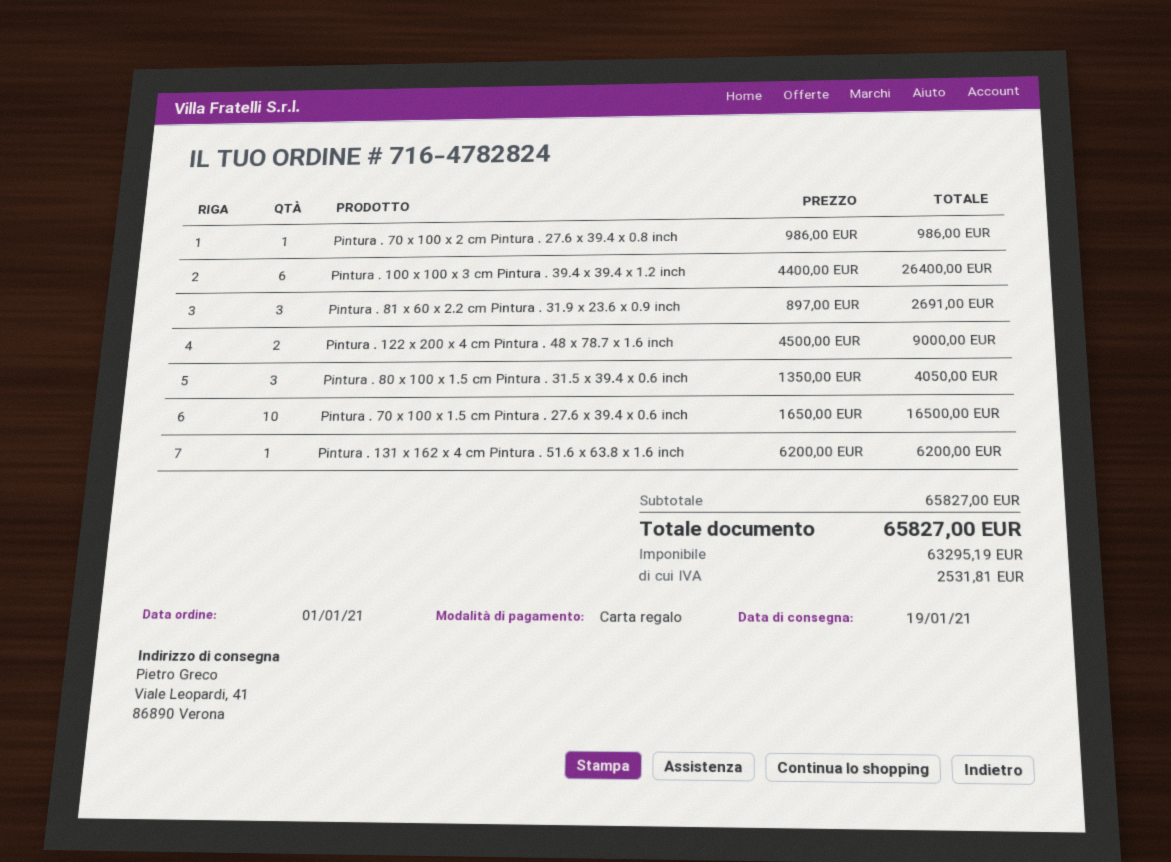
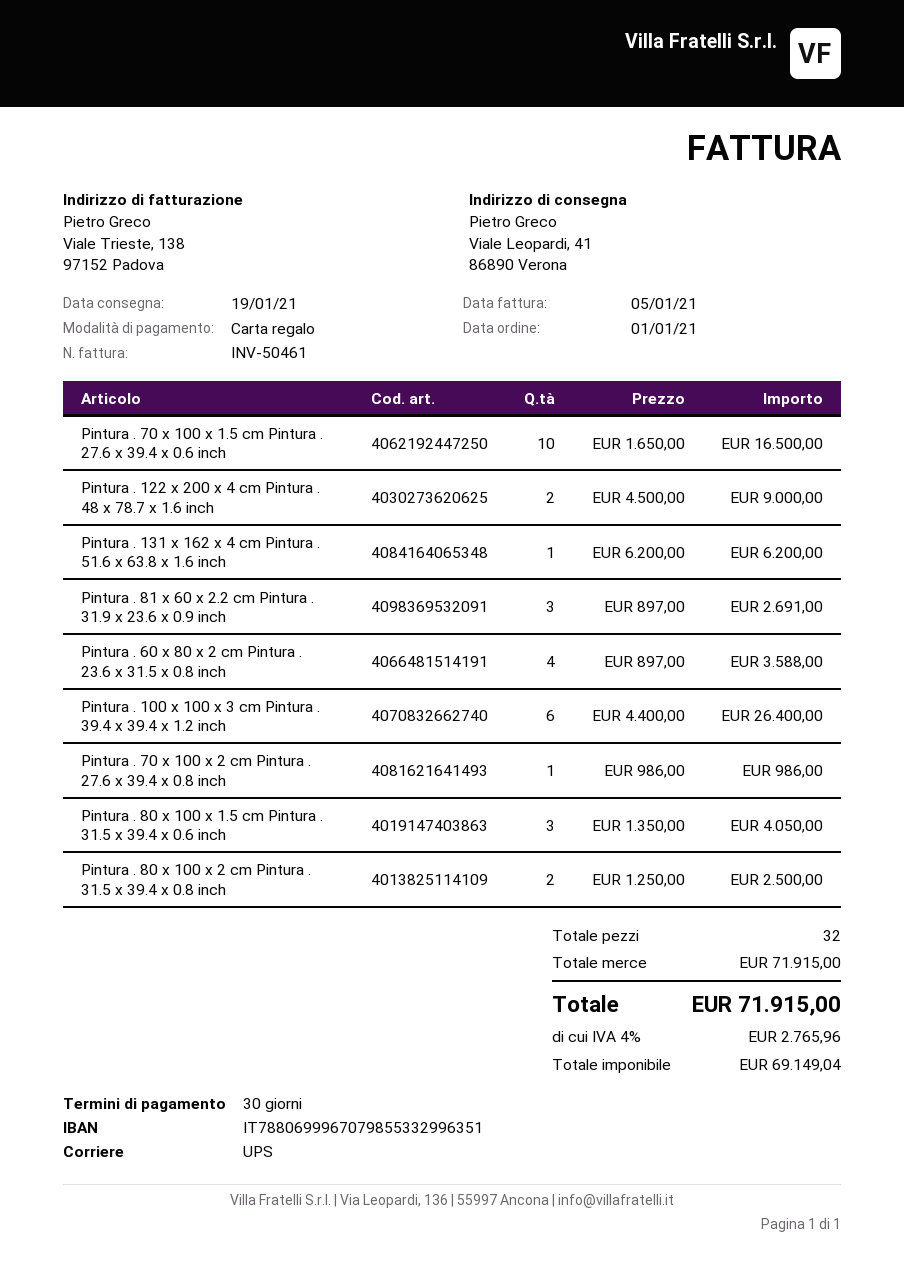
Pintura . 60 x 80 x 2 cm Pintura . 23.6 x 31.5 x 0.8 inch: none -> 4 x 897.00 = 3588.00
Pintura . 80 x 100 x 2 cm Pintura . 31.5 x 39.4 x 0.8 inch: none -> 2 x 1250.00 = 2500.00
subtotal: 65827.00 -> 71915.00
net: 63295.19 -> 69149.04
tax: 2531.81 -> 2765.96
total: 65827.00 -> 71915.00

